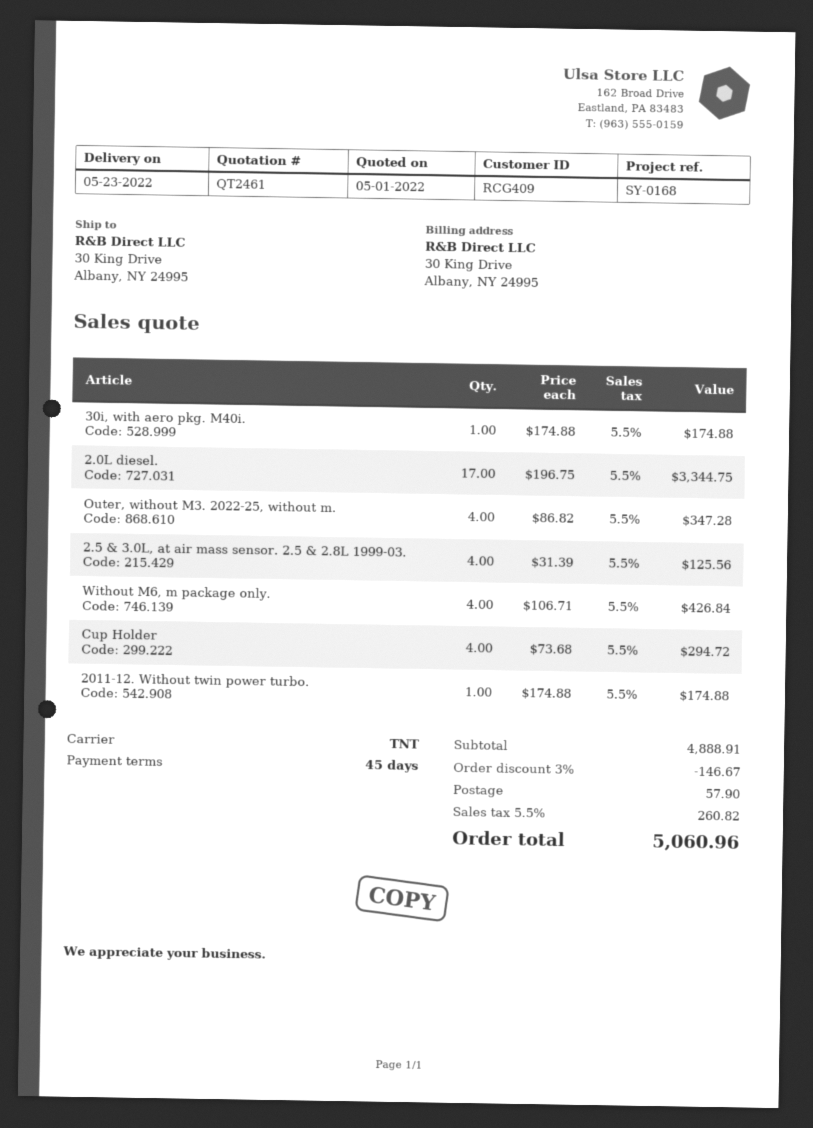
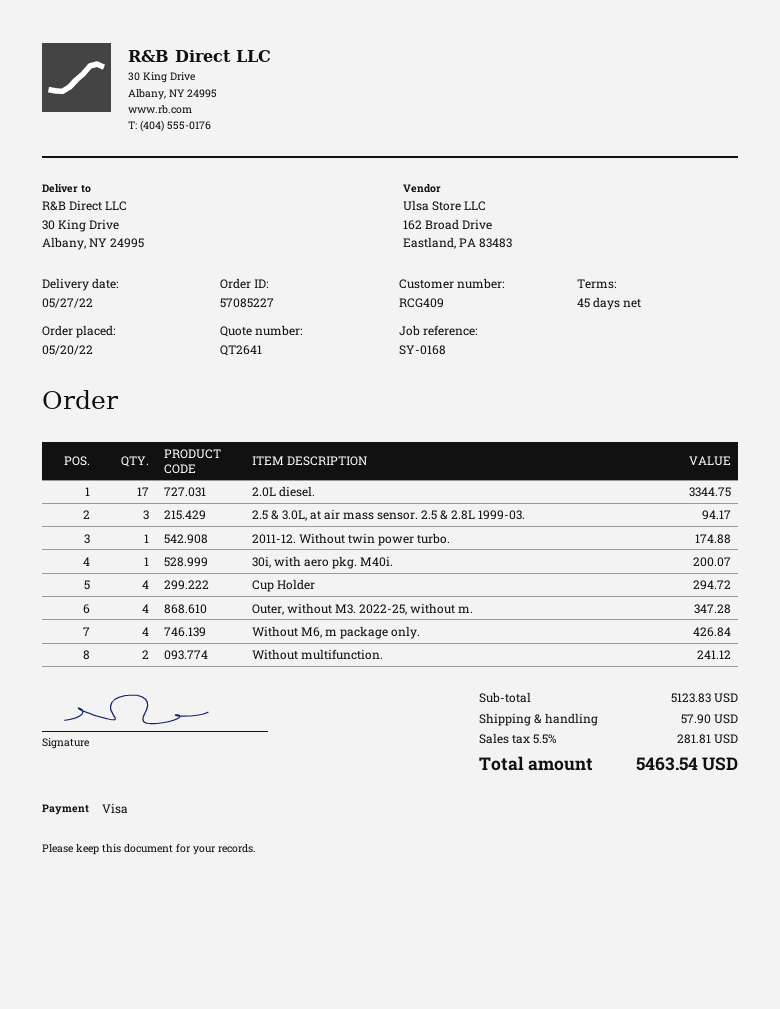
quote number: QT2461 -> QT2641
delivery date: 2022-05-23 -> 2022-05-27
30i, with aero pkg. M40i.: 1 for 174.88 -> 1 for 200.07
2.5 & 3.0L, at air mass sensor. 2.5 & 2.8L 1999-03.: 4 for 125.56 -> 3 for 94.17
Without multifunction.: none -> 2 for 241.12
subtotal: 4888.91 -> 5123.83
discount: 3% = 146.67 -> none
tax: 5.5% = 260.82 -> 5.5% = 281.81
total: 5060.96 -> 5463.54

